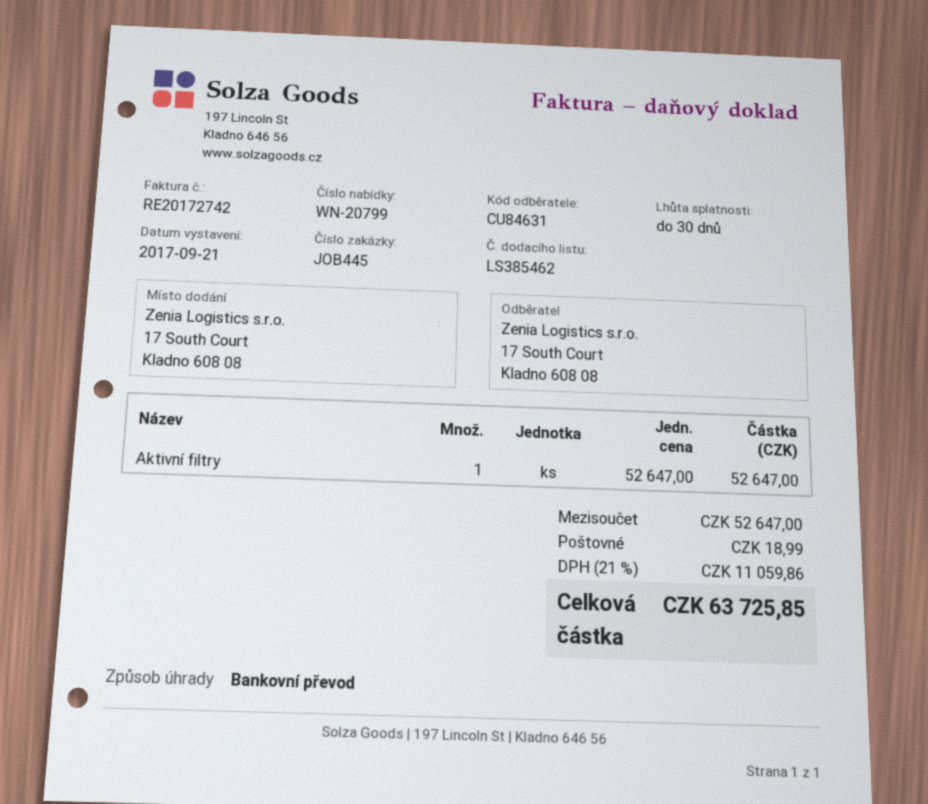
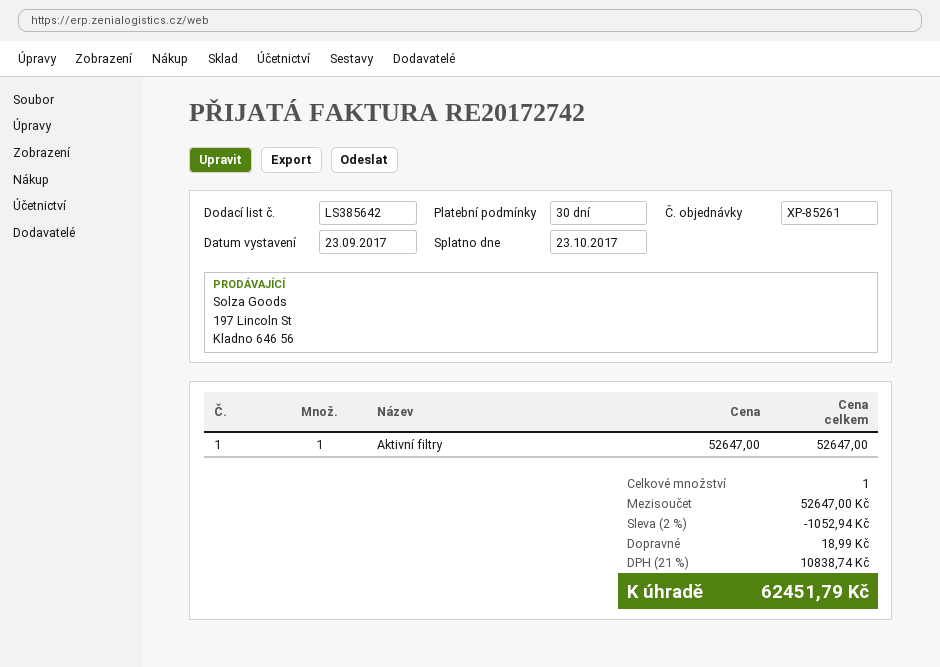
delivery note number: LS385462 -> LS385642
invoice date: 2017-09-21 -> 2017-09-23
discount: none -> 2% = 1052.94
tax: 21% = 11059.86 -> 21% = 10838.74
total: 63725.85 -> 62451.79

